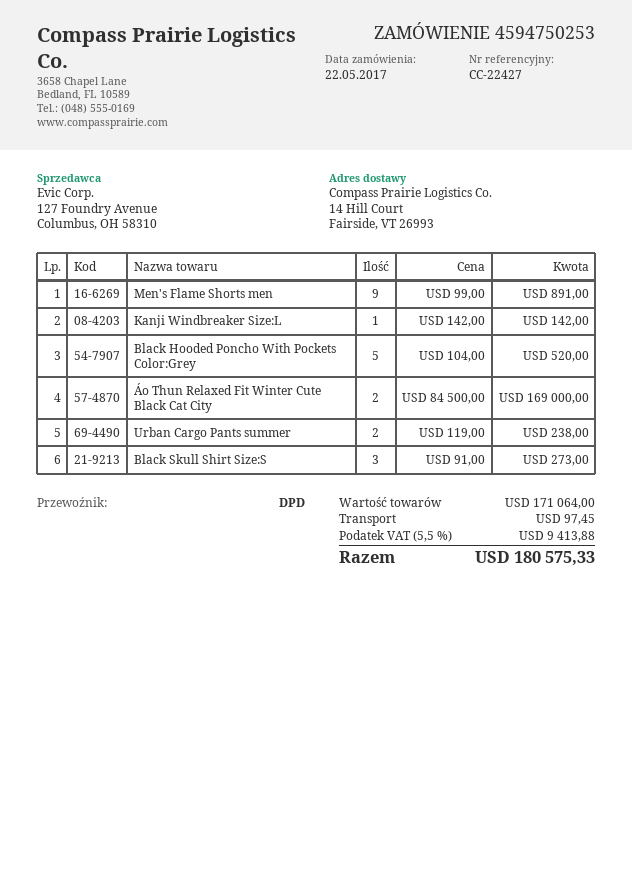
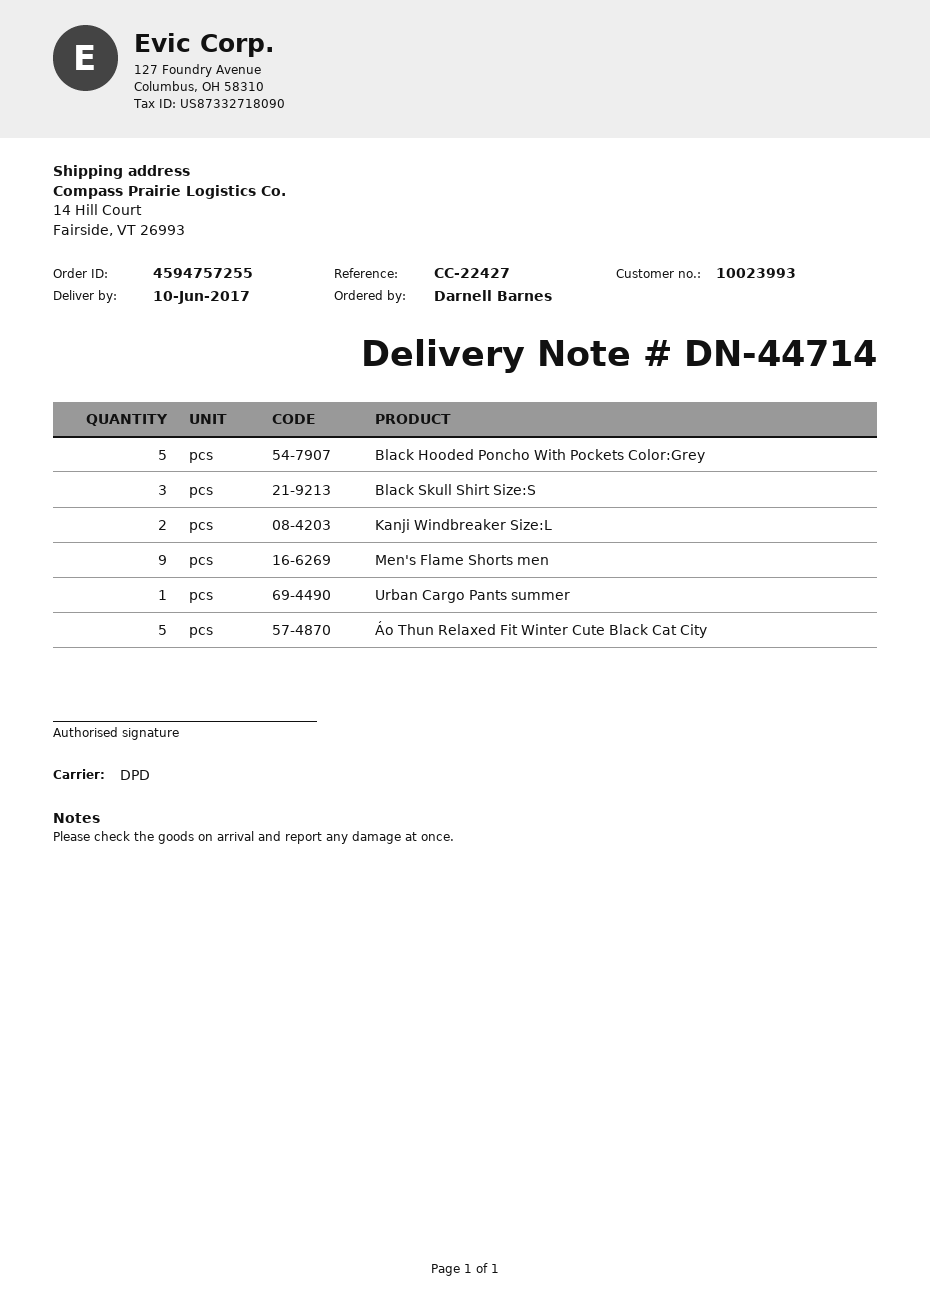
order number: 4594750253 -> 4594757255
Kanji Windbreaker Size:L: 1 -> 2
Áo Thun Relaxed Fit Winter Cute Black Cat City: 2 -> 5
Urban Cargo Pants summer: 2 -> 1

